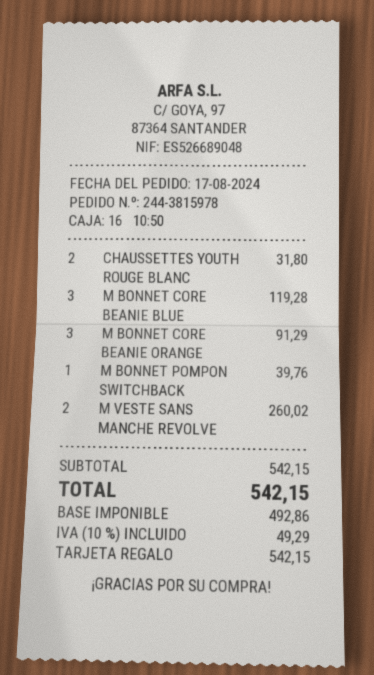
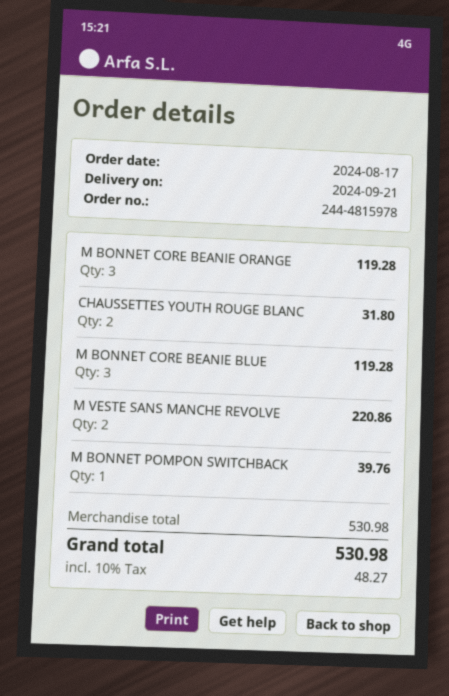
order number: 244-3815978 -> 244-4815978
M BONNET CORE BEANIE ORANGE: 3 for 91.29 -> 3 for 119.28
M VESTE SANS MANCHE REVOLVE: 2 for 260.02 -> 2 for 220.86
subtotal: 542.15 -> 530.98
tax: 10% = 49.29 -> 10% = 48.27
total: 542.15 -> 530.98

